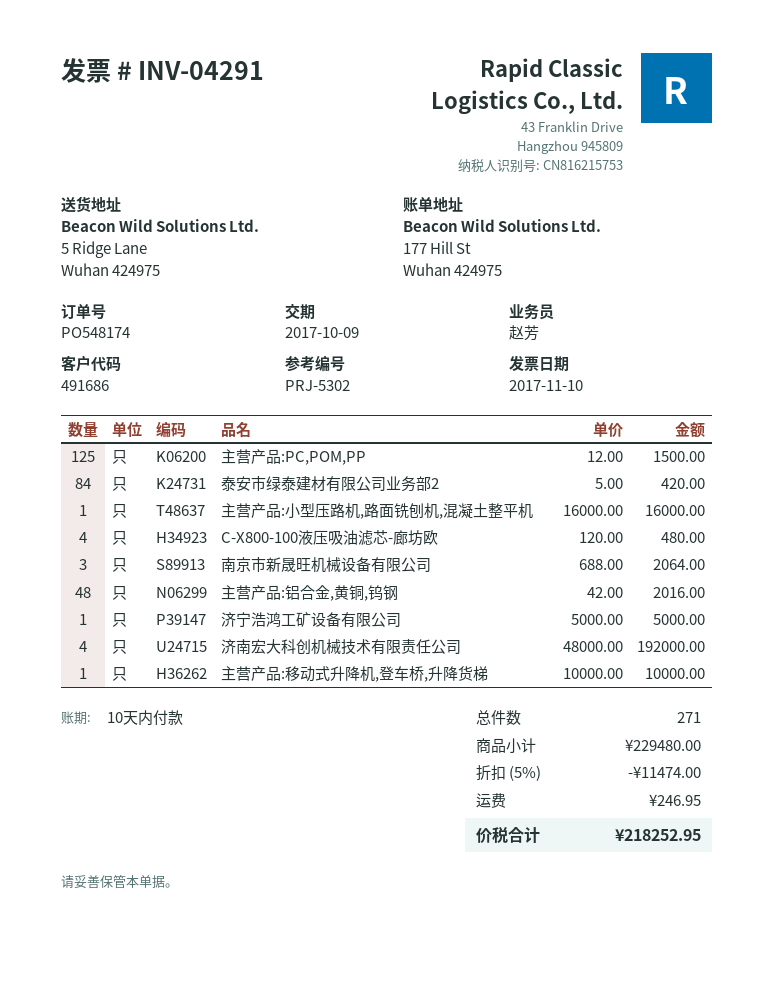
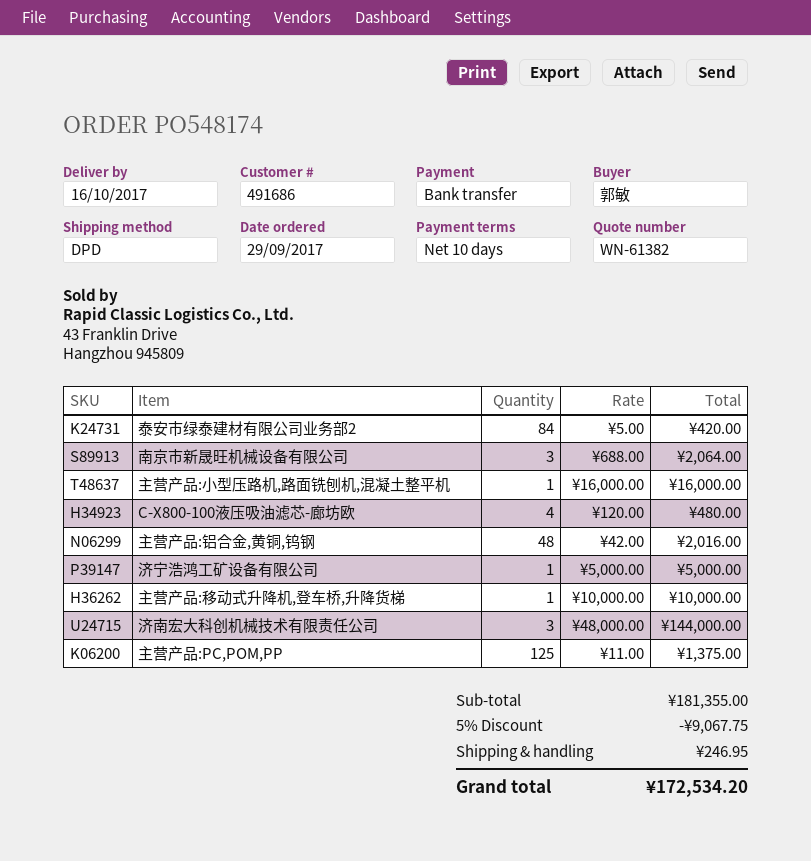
delivery date: 2017-10-09 -> 2017-10-16
主营产品:PC,POM,PP: 125 x 12.00 = 1500.00 -> 125 x 11.00 = 1375.00
济南宏大科创机械技术有限责任公司: 4 x 48000.00 = 192000.00 -> 3 x 48000.00 = 144000.00
subtotal: 229480.00 -> 181355.00
discount: 5% = 11474.00 -> 5% = 9067.75
total: 218252.95 -> 172534.20

